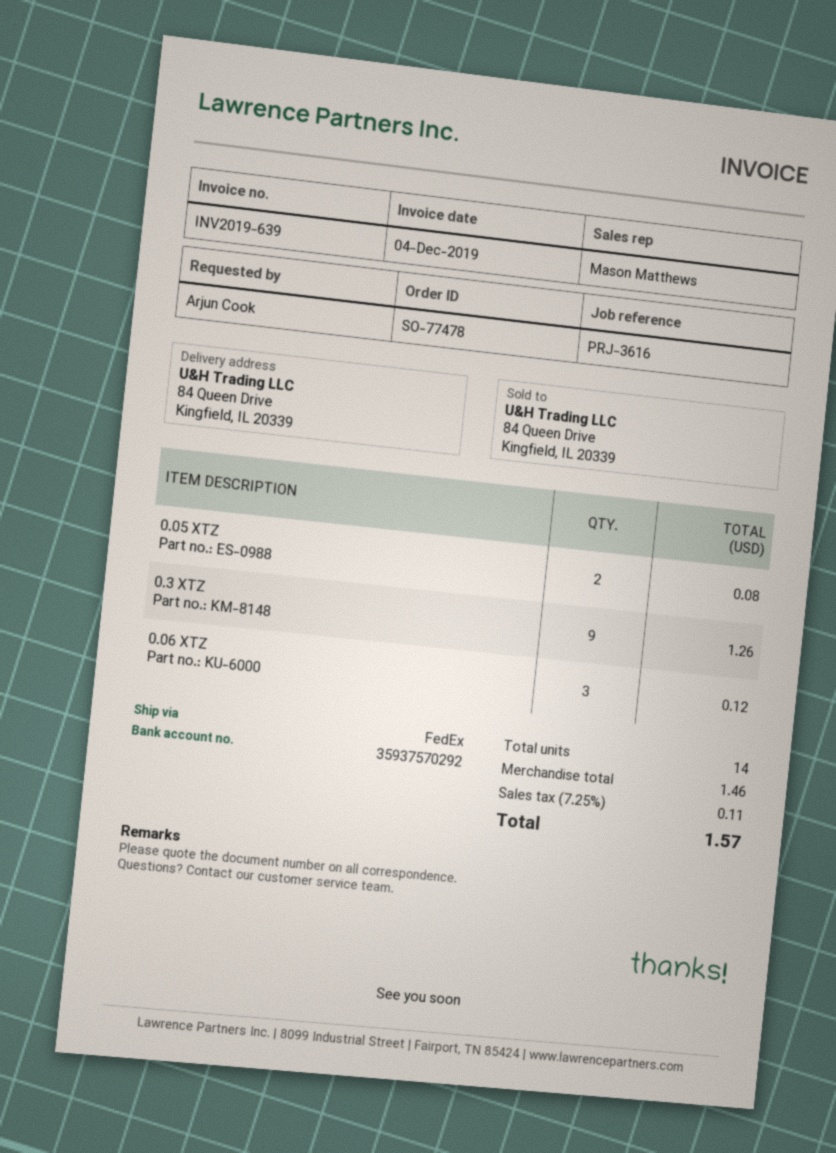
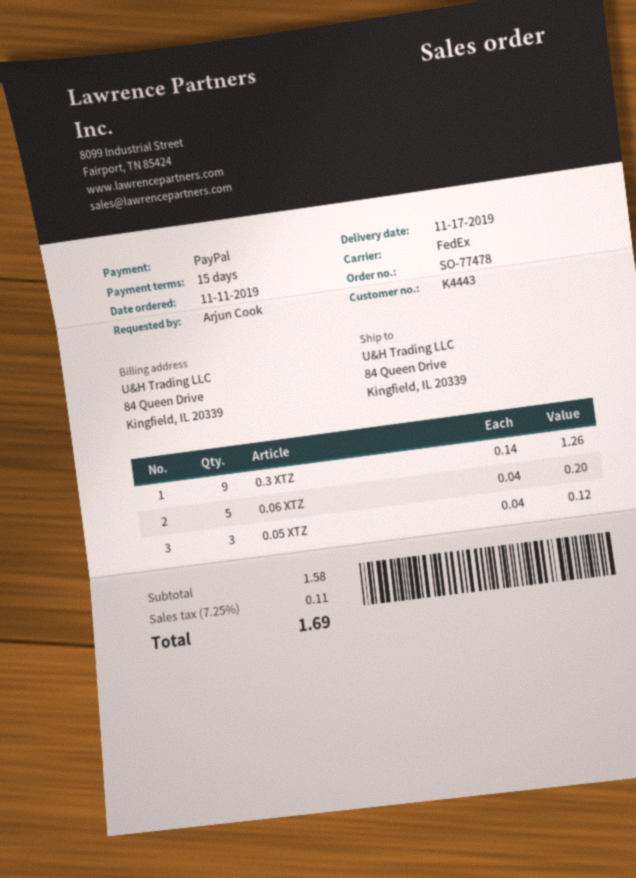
0.05 XTZ: 2 for 0.08 -> 3 for 0.12
0.06 XTZ: 3 for 0.12 -> 5 for 0.20
subtotal: 1.46 -> 1.58
total: 1.57 -> 1.69

